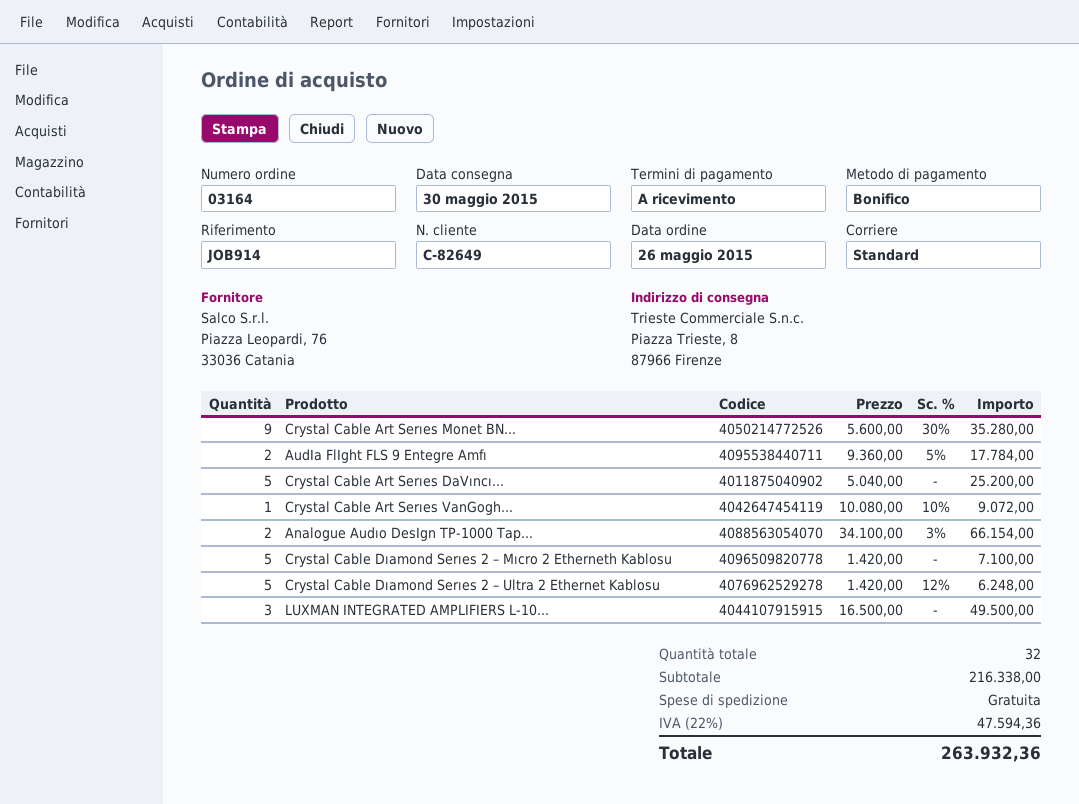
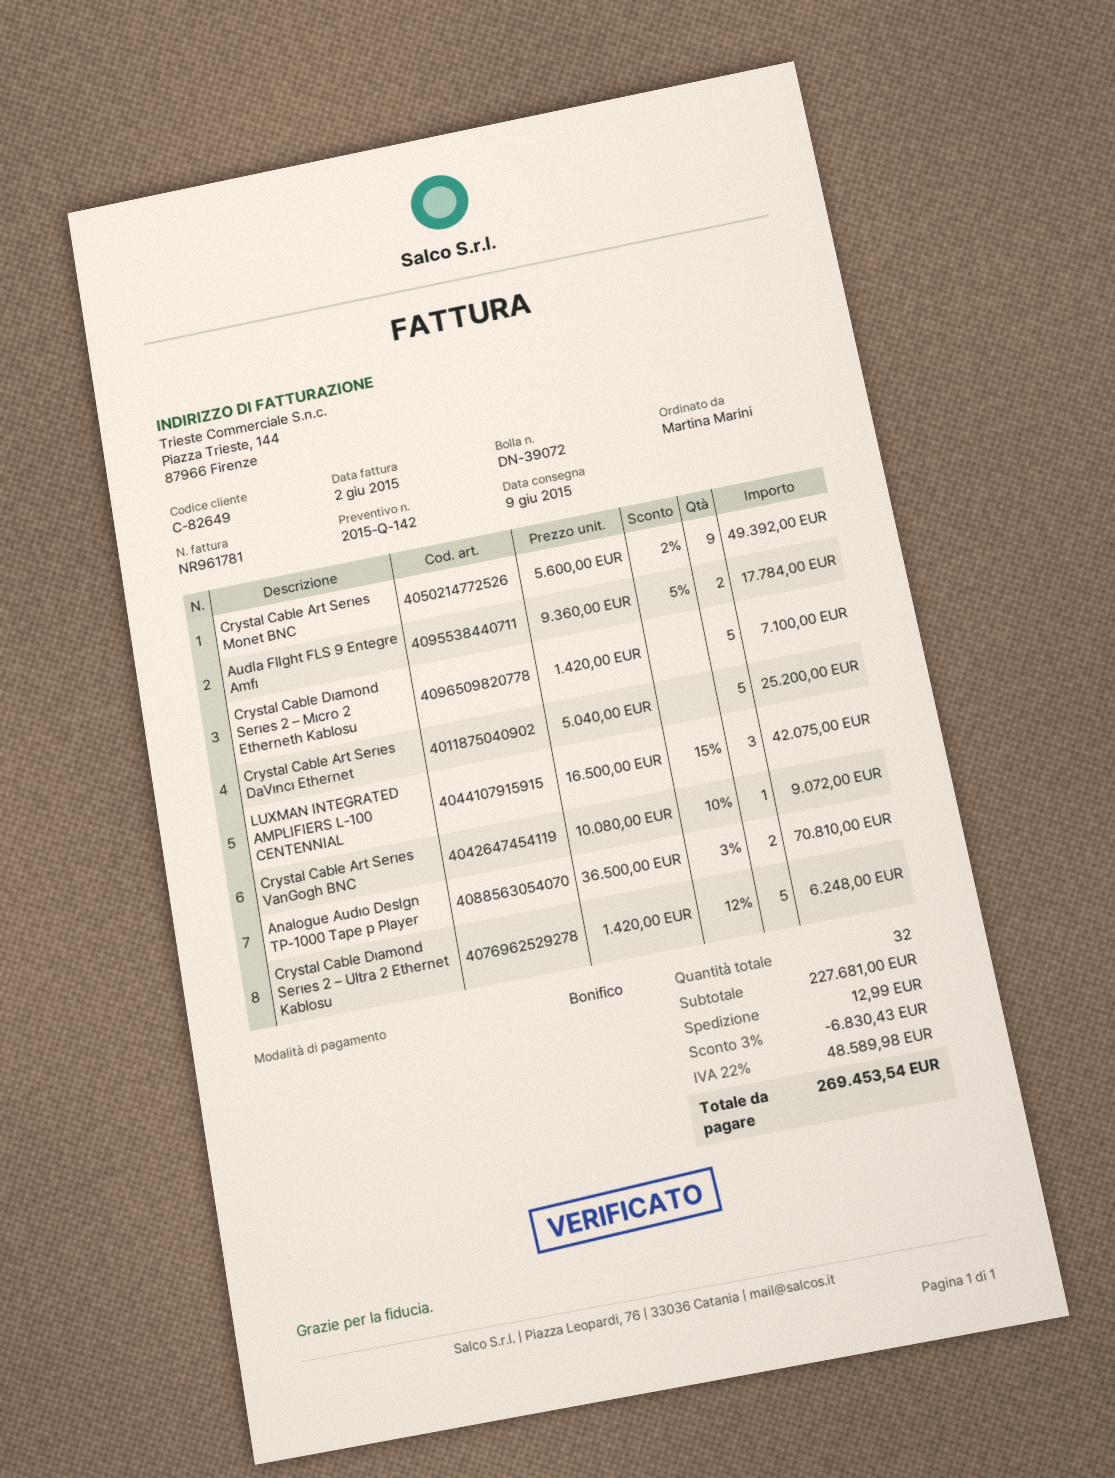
delivery date: 2015-05-30 -> 2015-06-09
Crystal Cable Art Serıes Monet BN...: 9 x 5600.00 - 30% = 35280.00 -> 9 x 5600.00 - 2% = 49392.00
Analogue Audıo DesIgn TP-1000 Tap...: 2 x 34100.00 - 3% = 66154.00 -> 2 x 36500.00 - 3% = 70810.00
LUXMAN INTEGRATED AMPLIFIERS L-10...: 3 x 16500.00 = 49500.00 -> 3 x 16500.00 - 15% = 42075.00
subtotal: 216338.00 -> 227681.00
discount: none -> 3% = 6830.43
shipping: 0.00 -> 12.99
tax: 22% = 47594.36 -> 22% = 48589.98
total: 263932.36 -> 269453.54

